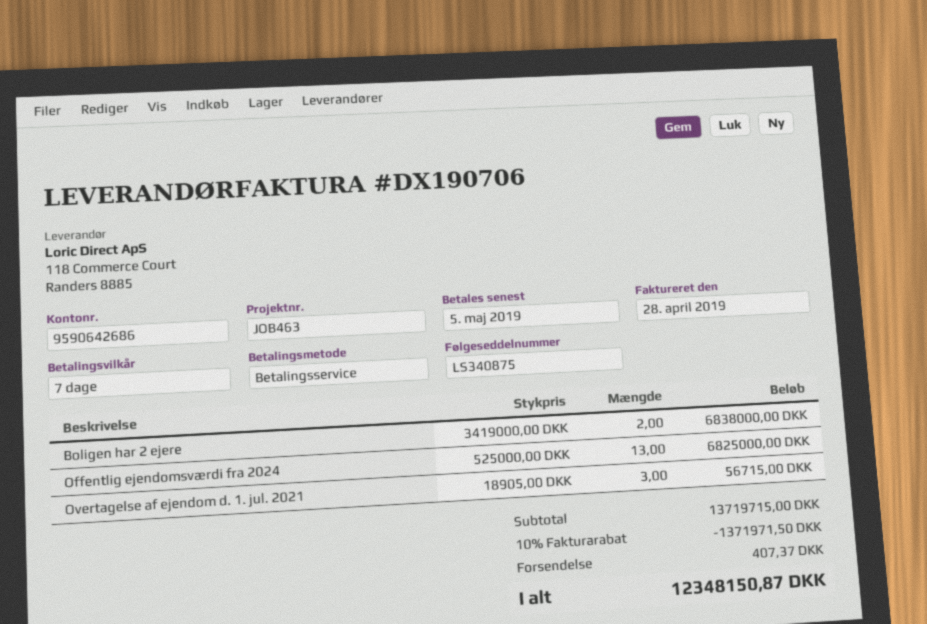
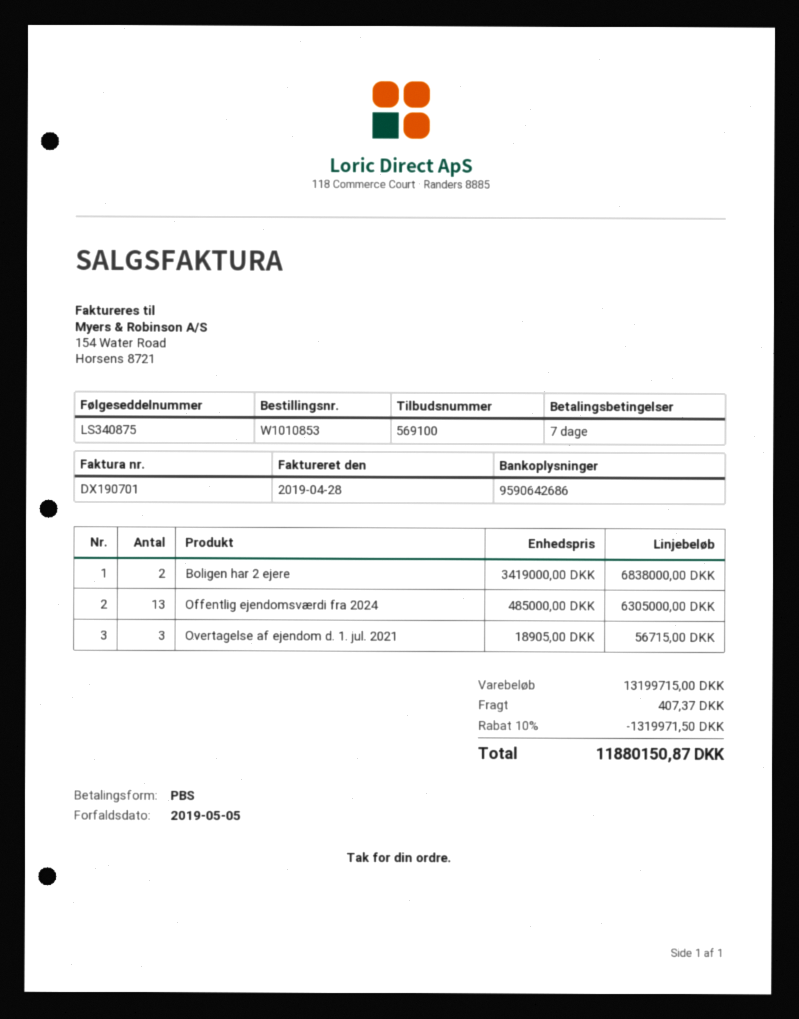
invoice number: DX190706 -> DX190701
Offentlig ejendomsværdi fra 2024: 13 x 525000.00 = 6825000.00 -> 13 x 485000.00 = 6305000.00
subtotal: 13719715.00 -> 13199715.00
discount: 10% = 1371971.50 -> 10% = 1319971.50
total: 12348150.87 -> 11880150.87

